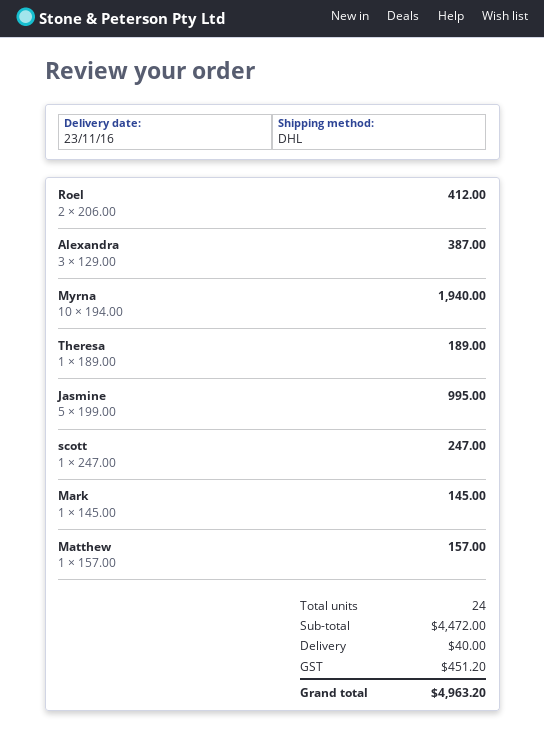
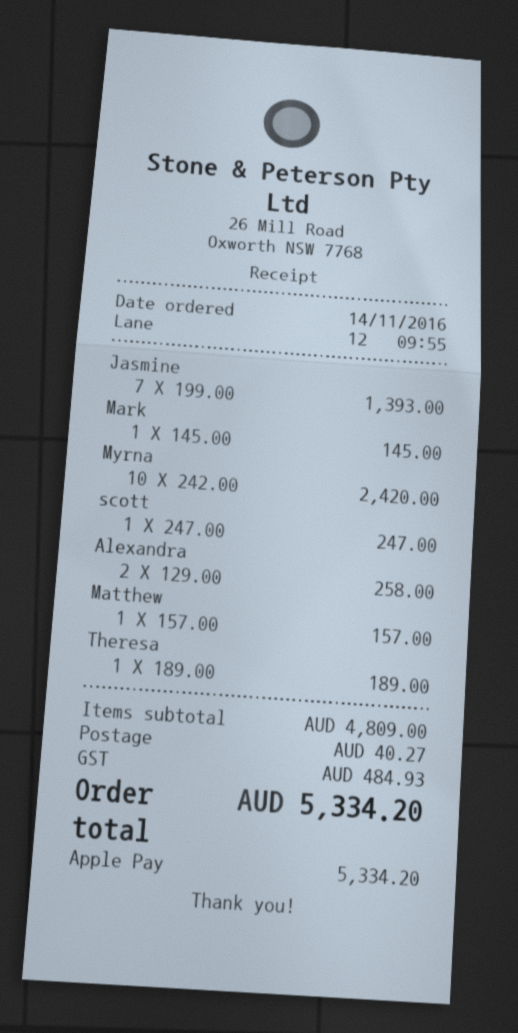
Roel: 2 x 206.00 = 412.00 -> none
Alexandra: 3 x 129.00 = 387.00 -> 2 x 129.00 = 258.00
Myrna: 10 x 194.00 = 1940.00 -> 10 x 242.00 = 2420.00
Jasmine: 5 x 199.00 = 995.00 -> 7 x 199.00 = 1393.00
subtotal: 4472.00 -> 4809.00
shipping: 40.00 -> 40.27
tax: 451.20 -> 484.93
total: 4963.20 -> 5334.20

